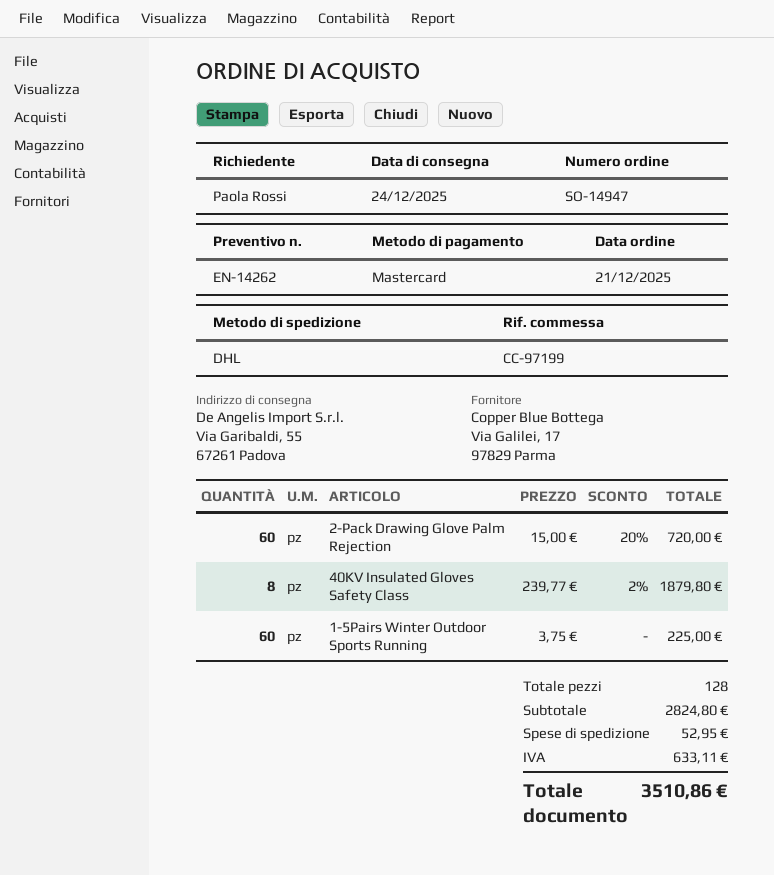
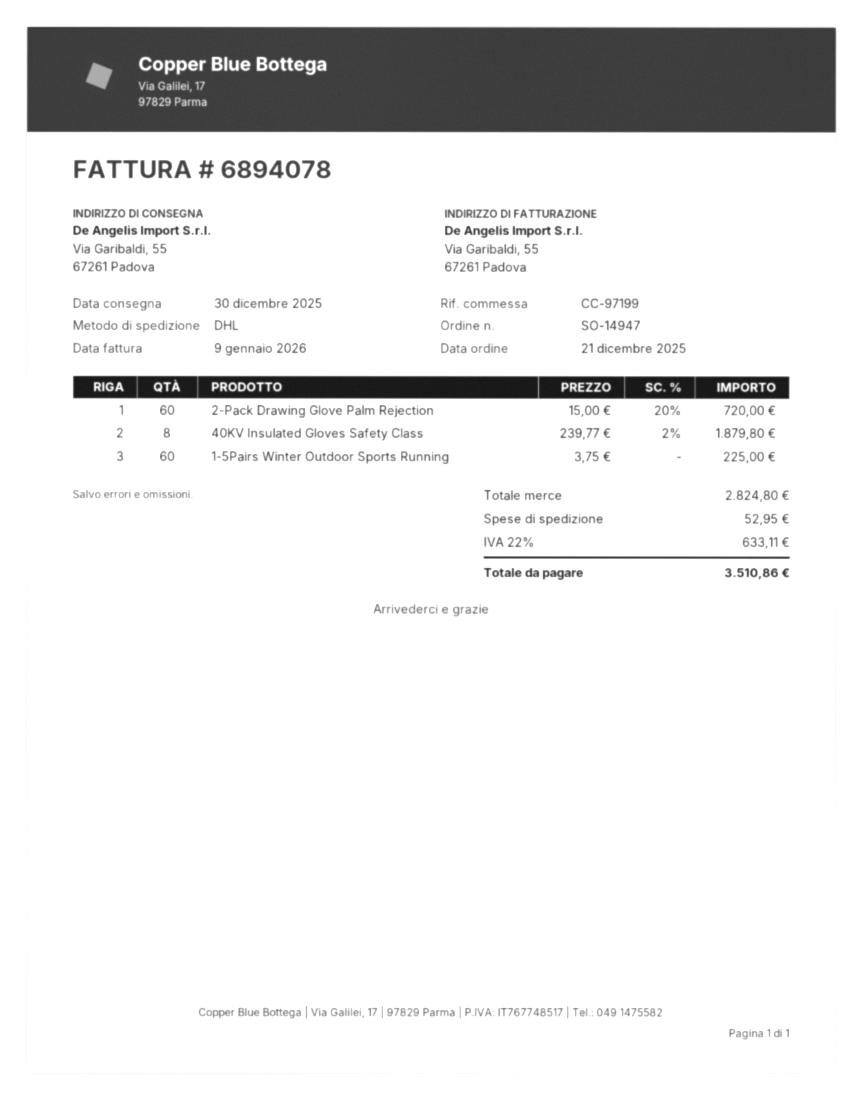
delivery date: 2025-12-24 -> 2025-12-30

